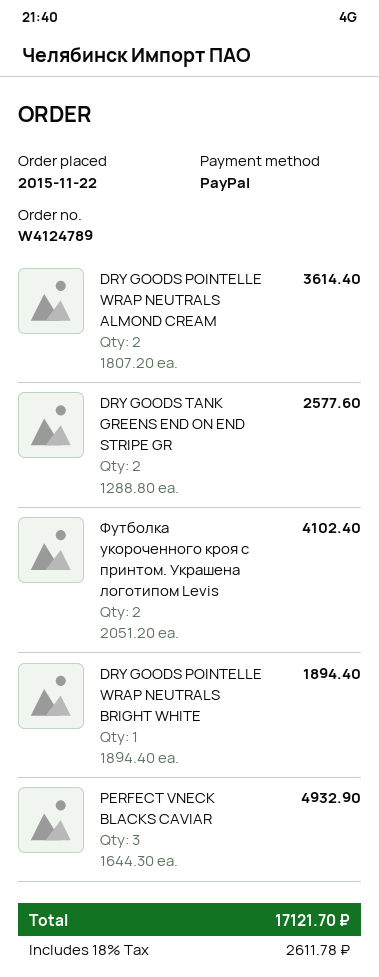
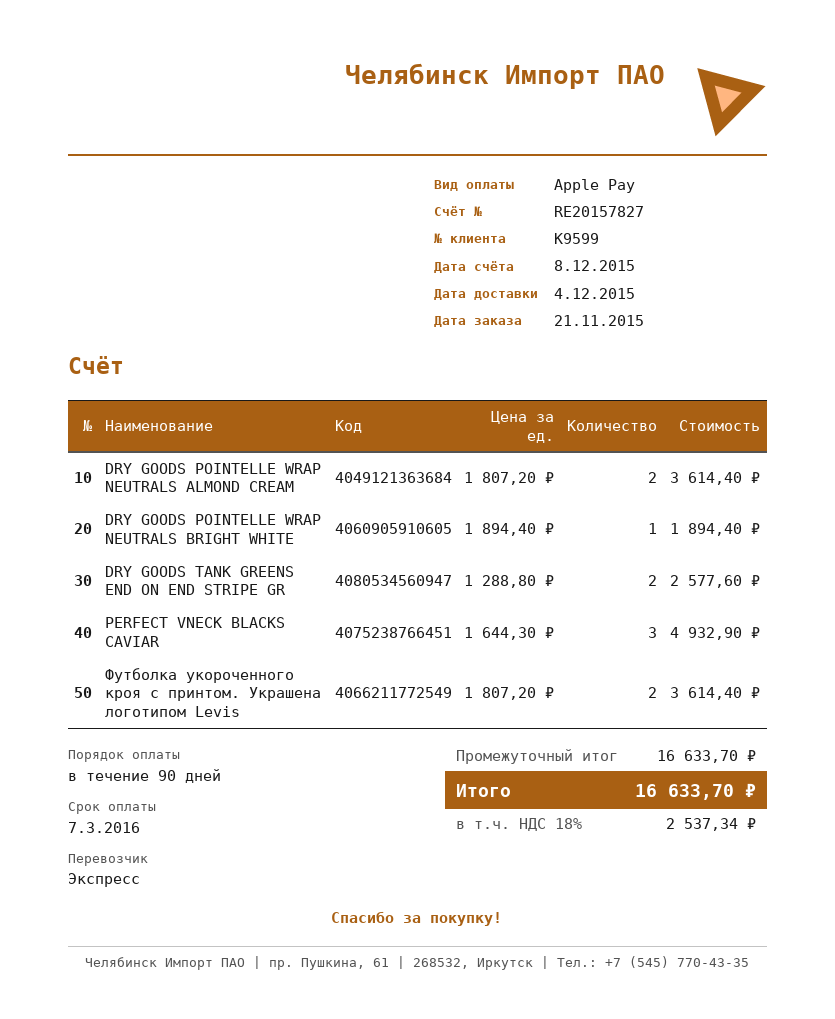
order date: 2015-11-22 -> 2015-11-21
payment method: PayPal -> Apple Pay
Футболка укороченного кроя с принтом. Украшена логотипом Levis: 2 x 2051.20 = 4102.40 -> 2 x 1807.20 = 3614.40
tax: 18% = 2611.78 -> 18% = 2537.34
total: 17121.70 -> 16633.70

